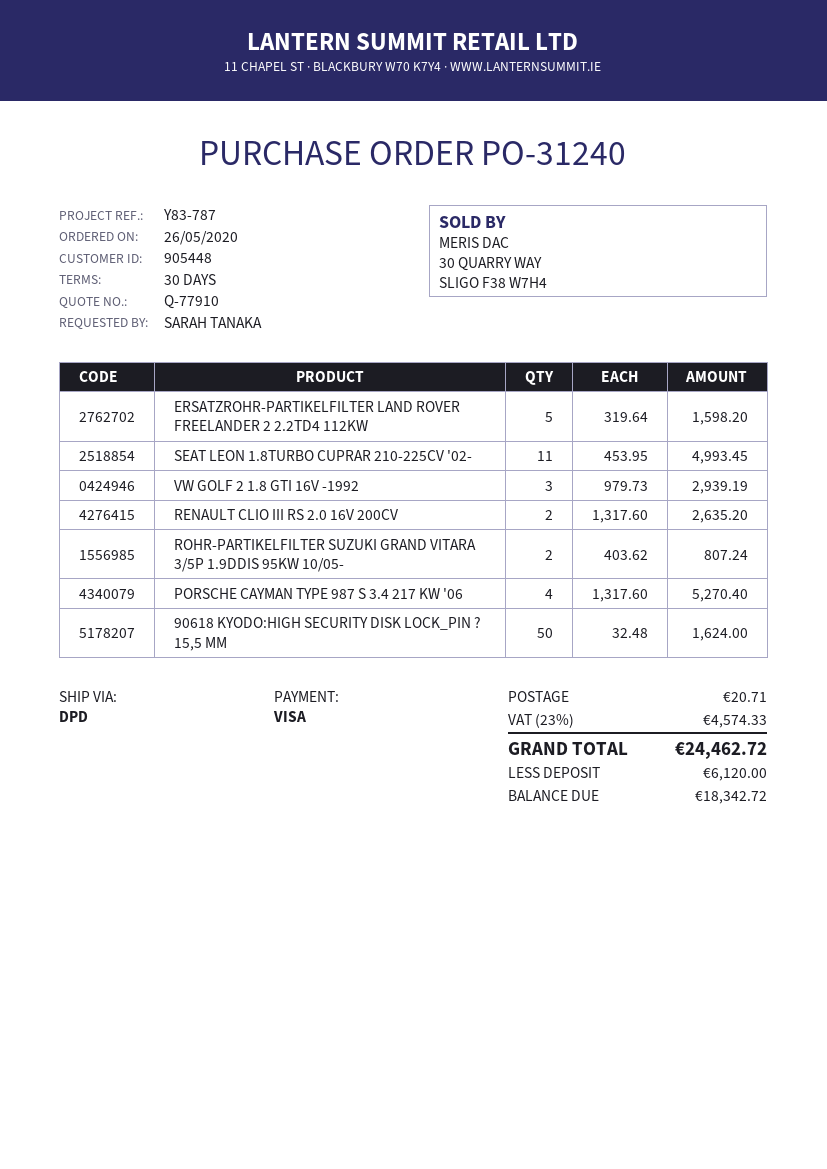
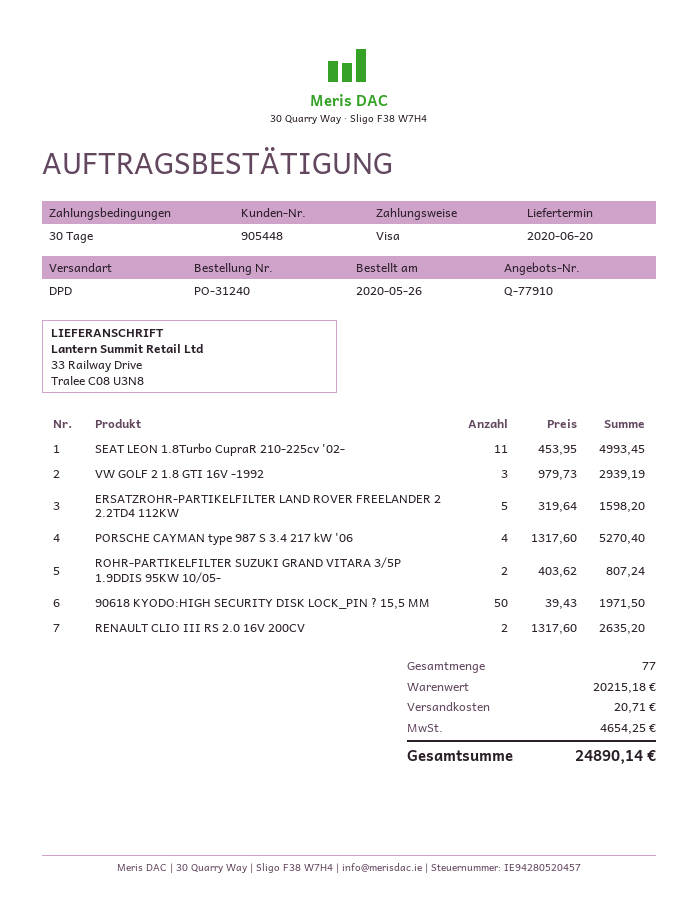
90618 KYODO:HIGH SECURITY DISK LOCK_PIN ? 15,5 MM: 50 x 32.48 = 1624.00 -> 50 x 39.43 = 1971.50
tax: 4574.33 -> 4654.25
total: 24462.72 -> 24890.14

